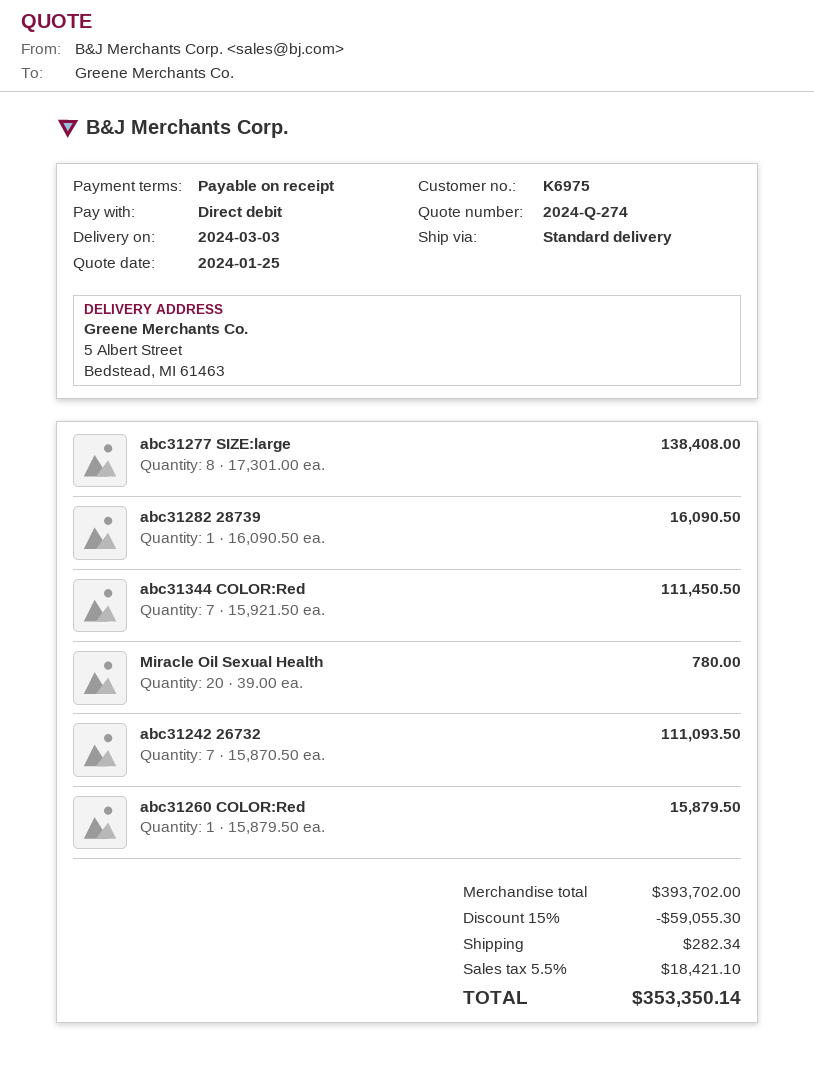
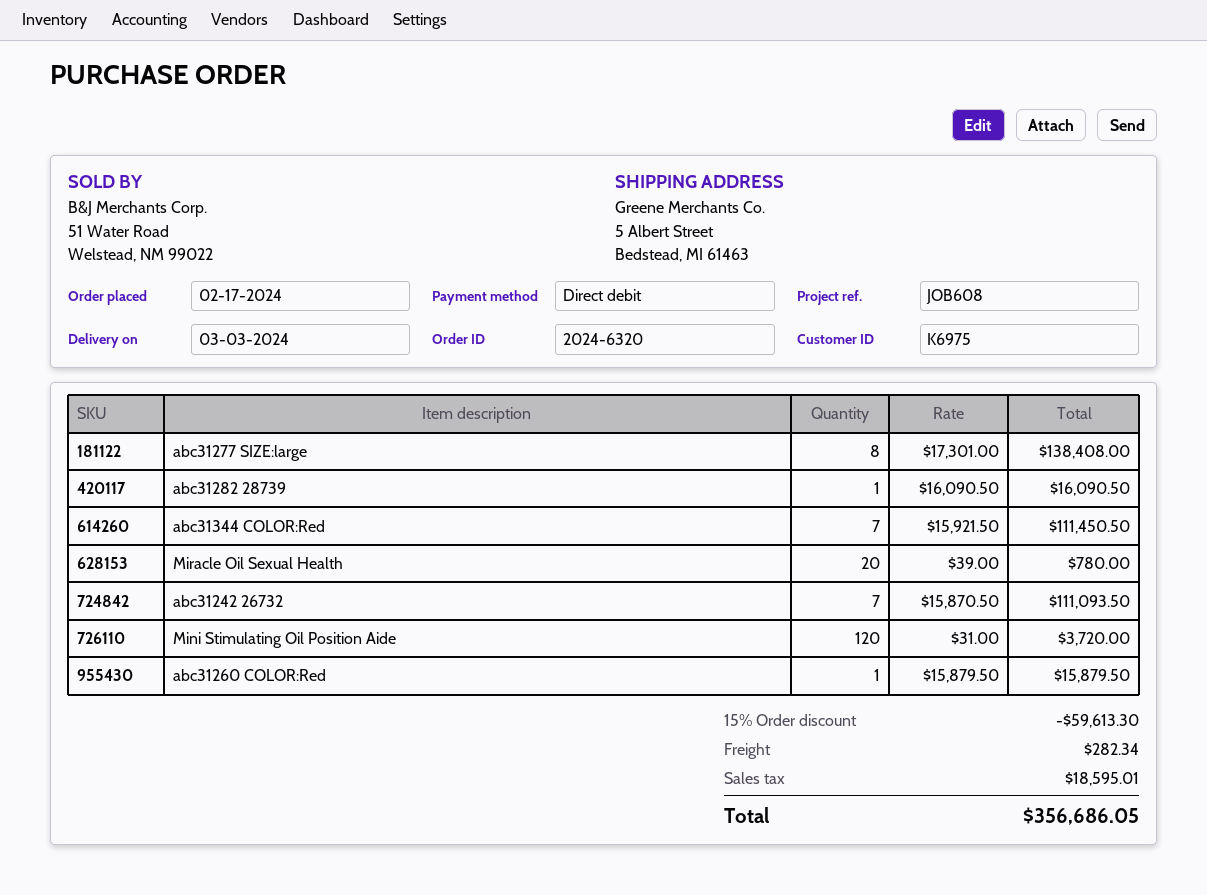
Mini Stimulating Oil Position Aide: none -> 120 x 31.00 = 3720.00
discount: 15% = 59055.30 -> 15% = 59613.30
tax: 18421.10 -> 18595.01
total: 353350.14 -> 356686.05

